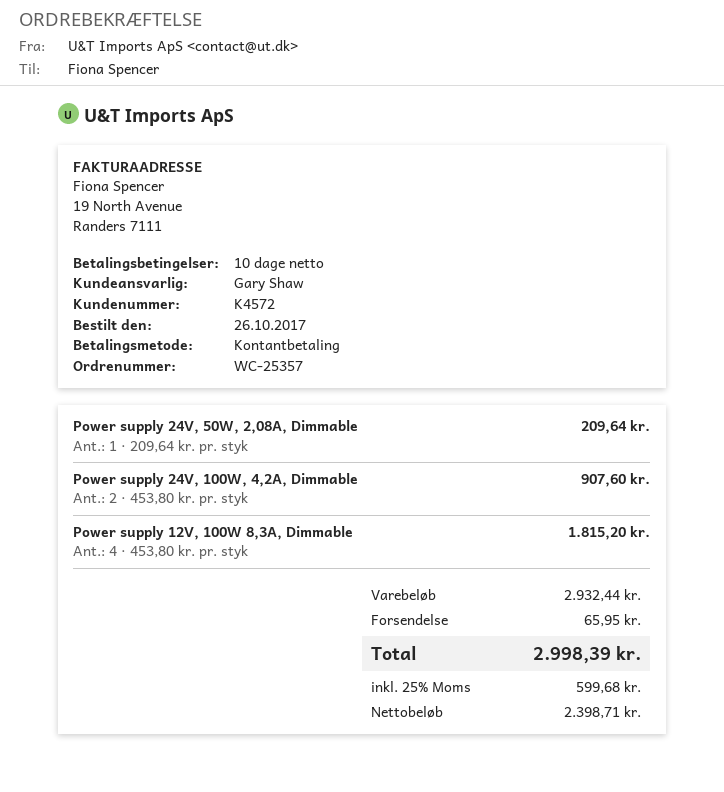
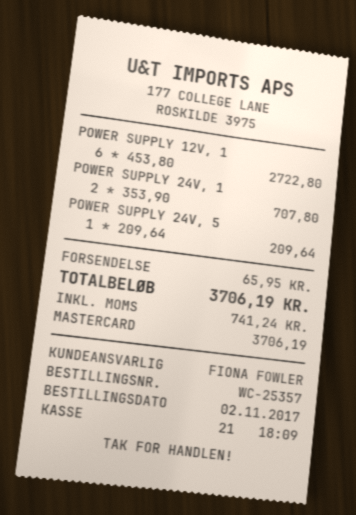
order date: 2017-10-26 -> 2017-11-02
sales rep: Gary Shaw -> FIONA FOWLER
payment method: cash -> Mastercard
Power supply 24V, 100W, 4,2A, Dimmable: 2 x 453.80 = 907.60 -> 2 x 353.90 = 707.80
Power supply 12V, 100W 8,3A, Dimmable: 4 x 453.80 = 1815.20 -> 6 x 453.80 = 2722.80
tax: 599.68 -> 741.24
total: 2998.39 -> 3706.19

